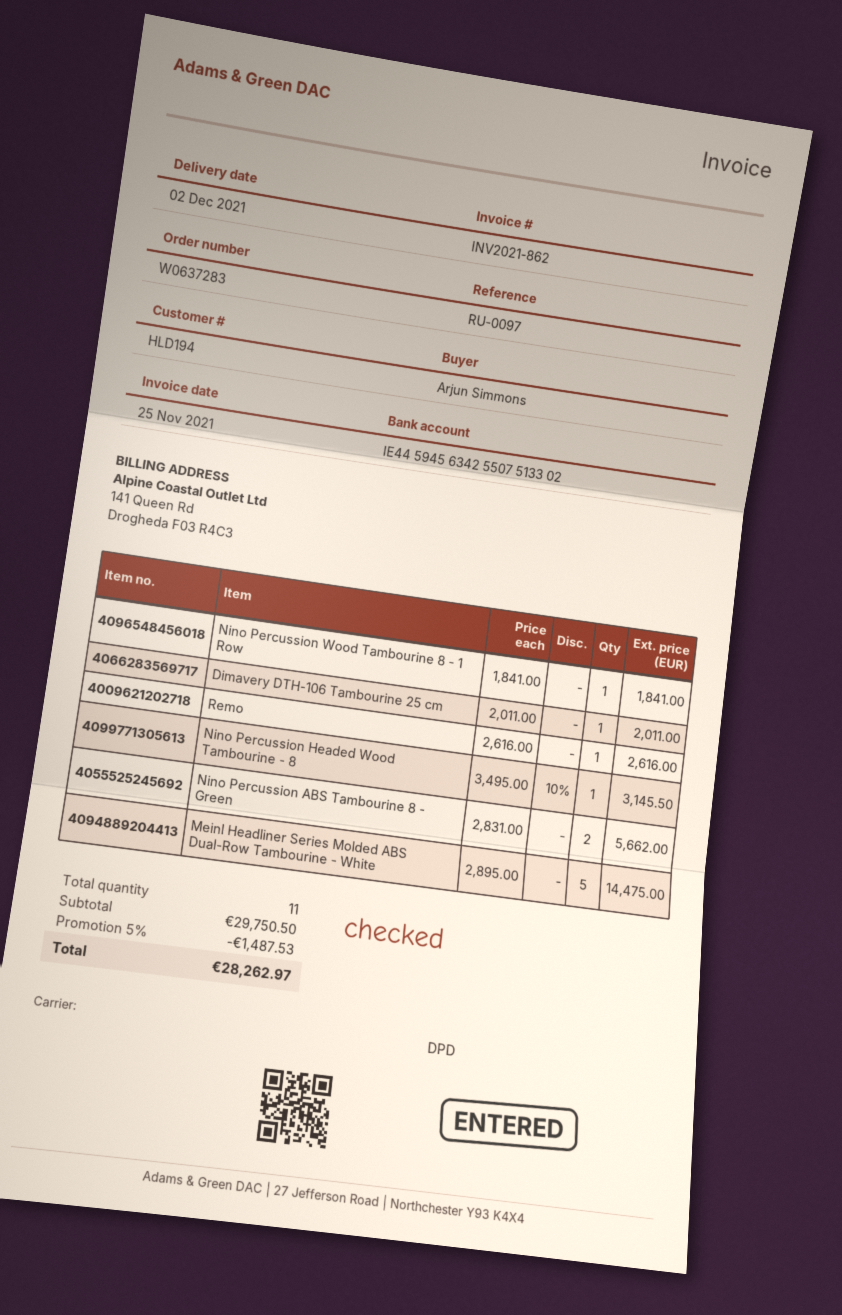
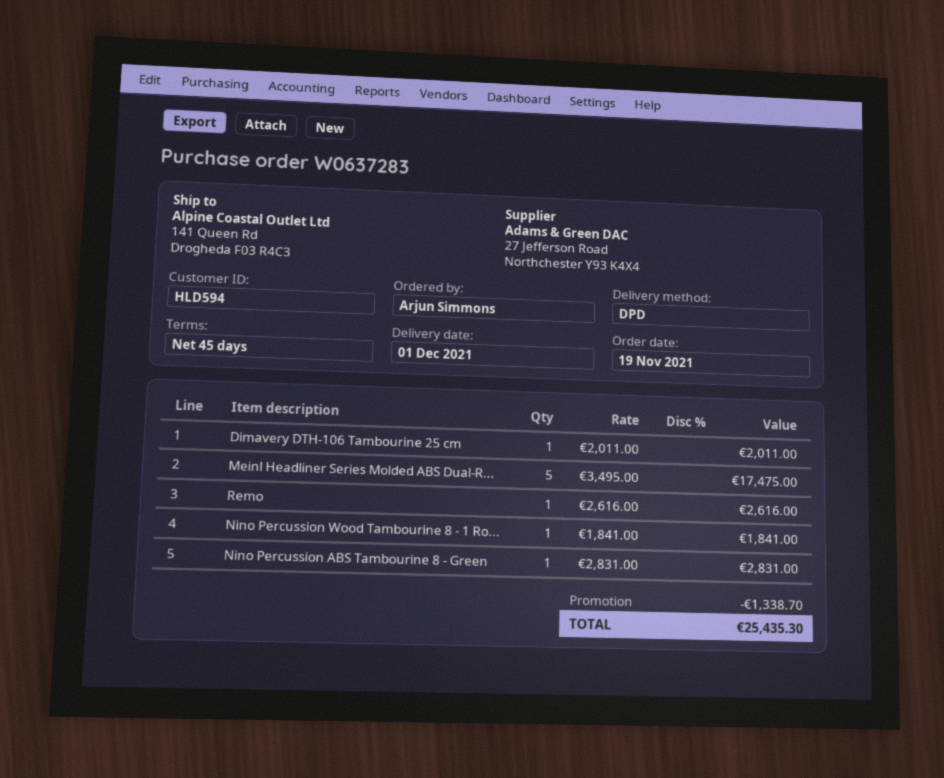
delivery date: 2021-12-02 -> 2021-12-01
customer number: HLD194 -> HLD594
Nino Percussion Headed Wood Tambourine - 8: 1 x 3495.00 - 10% = 3145.50 -> none
Nino Percussion ABS Tambourine 8 - Green: 2 x 2831.00 = 5662.00 -> 1 x 2831.00 = 2831.00
Meinl Headliner Series Molded ABS Dual-Row Tambourine - White: 5 x 2895.00 = 14475.00 -> 5 x 3495.00 = 17475.00
discount: 1487.53 -> 1338.70
total: 28262.97 -> 25435.30

